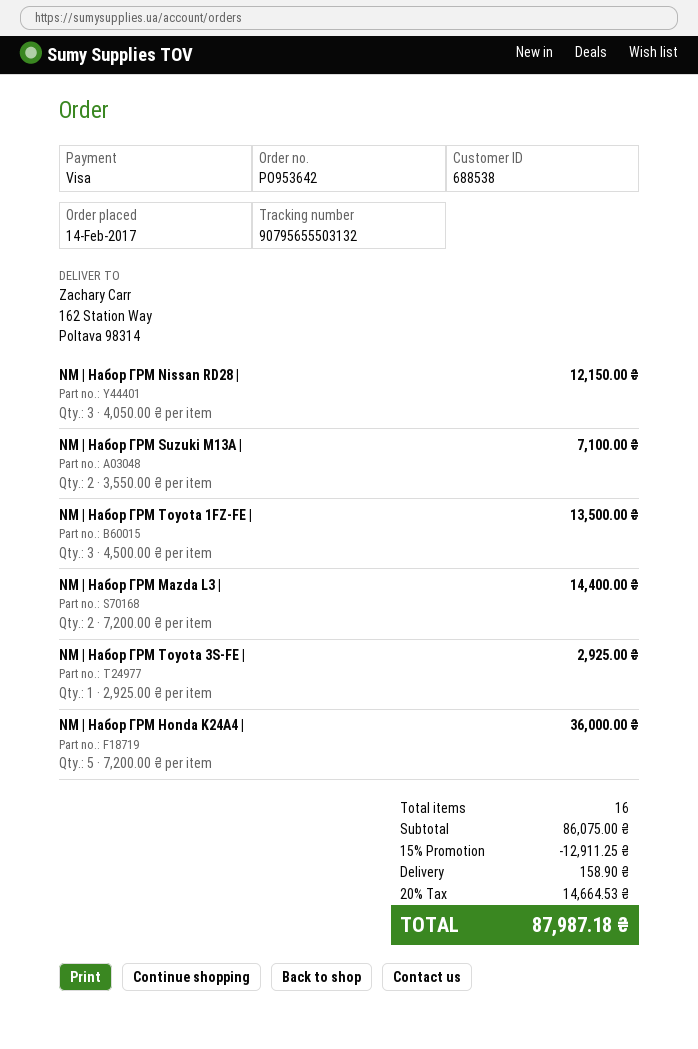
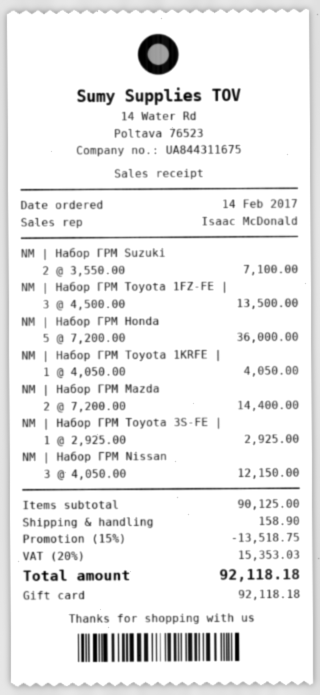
payment method: Visa -> gift card
NM | Набор ГРМ Toyota 1KRFE |: none -> 1 x 4050.00 = 4050.00
subtotal: 86075.00 -> 90125.00
discount: 15% = 12911.25 -> 15% = 13518.75
tax: 20% = 14664.53 -> 20% = 15353.03
total: 87987.18 -> 92118.18

